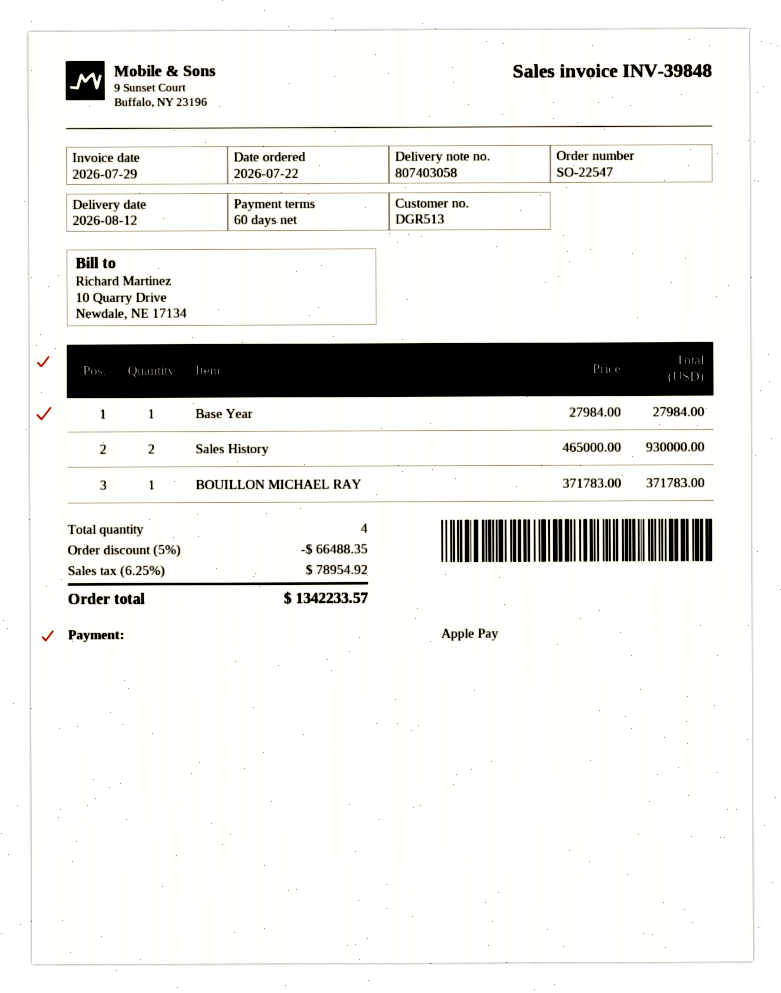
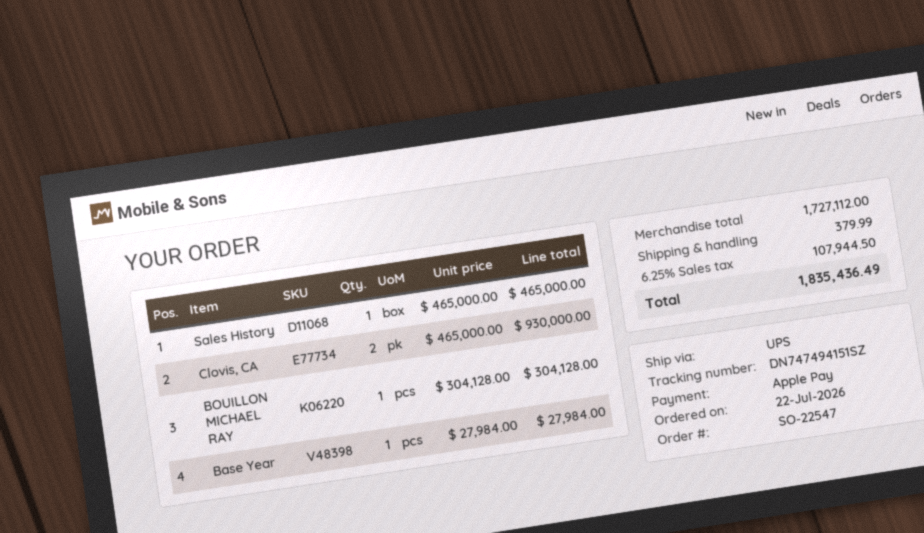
Sales History: 2 x 465000.00 = 930000.00 -> 1 x 465000.00 = 465000.00
BOUILLON MICHAEL RAY: 1 x 371783.00 = 371783.00 -> 1 x 304128.00 = 304128.00
Clovis, CA: none -> 2 x 465000.00 = 930000.00
discount: 5% = 66488.35 -> none
shipping: none -> 379.99
tax: 6.25% = 78954.92 -> 6.25% = 107944.50
total: 1342233.57 -> 1835436.49

